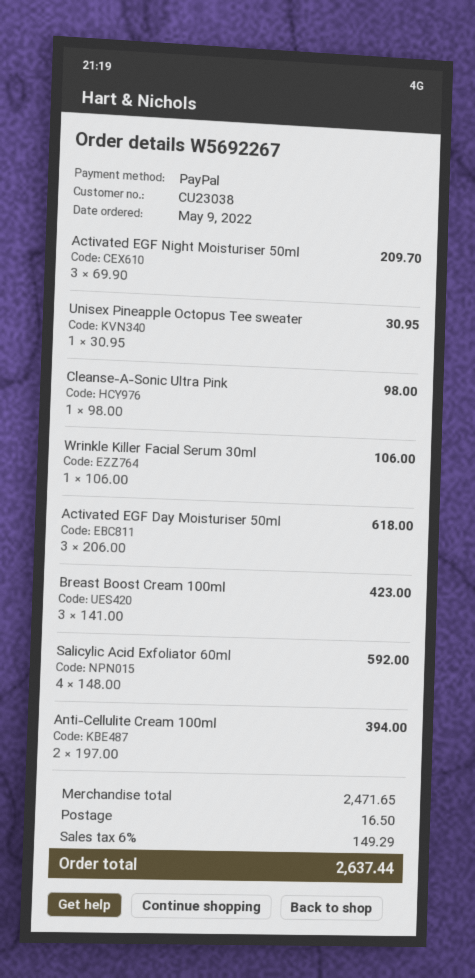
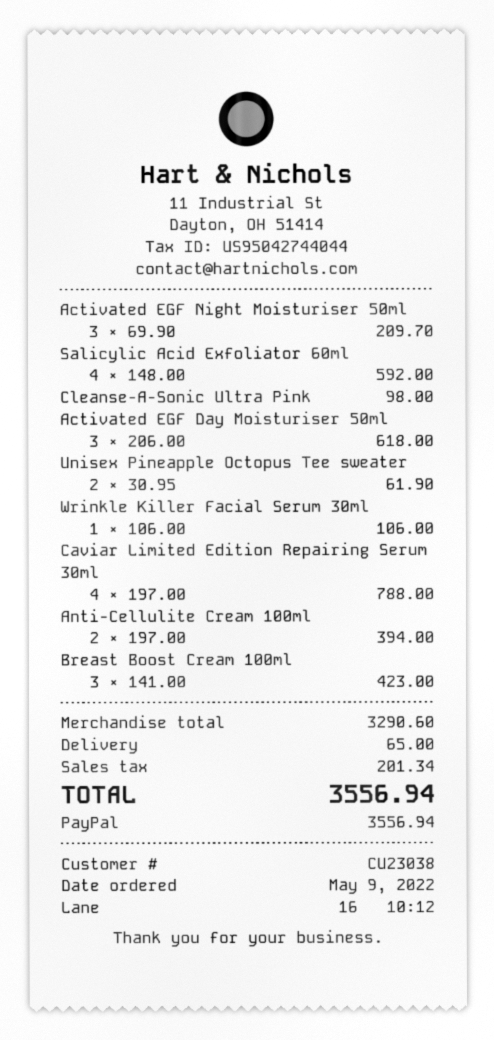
Unisex Pineapple Octopus Tee sweater: 1 x 30.95 = 30.95 -> 2 x 30.95 = 61.90
Caviar Limited Edition Repairing Serum 30ml: none -> 4 x 197.00 = 788.00
subtotal: 2471.65 -> 3290.60
shipping: 16.50 -> 65.00
tax: 149.29 -> 201.34
total: 2637.44 -> 3556.94

